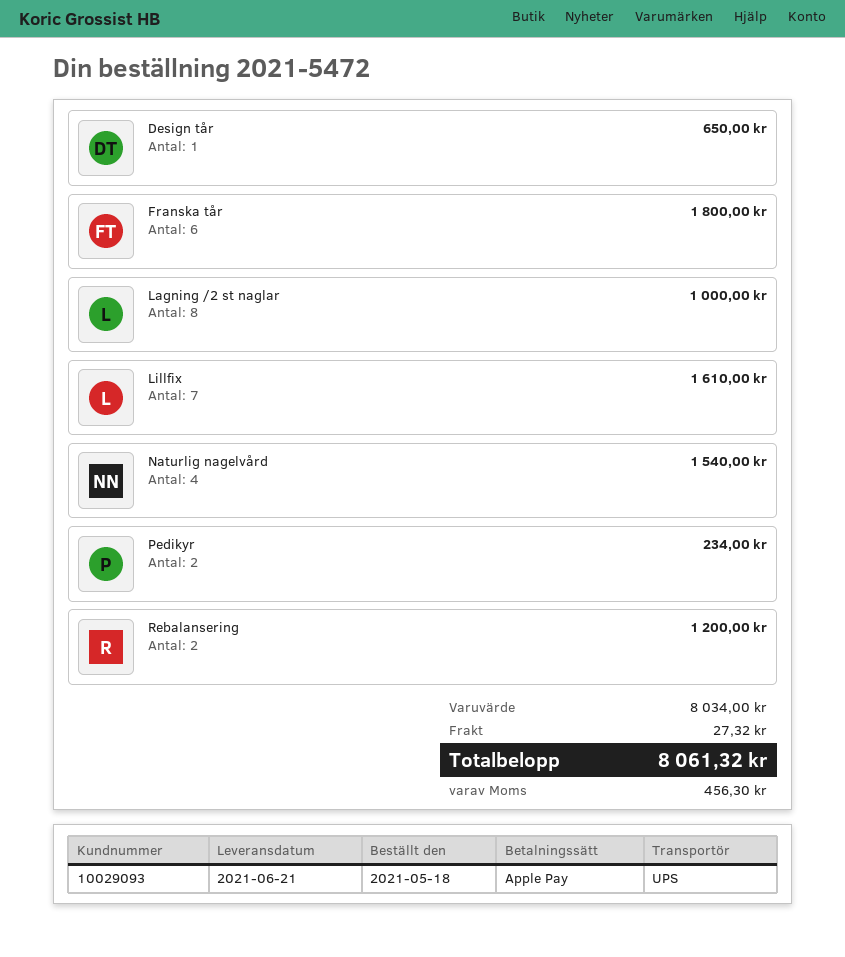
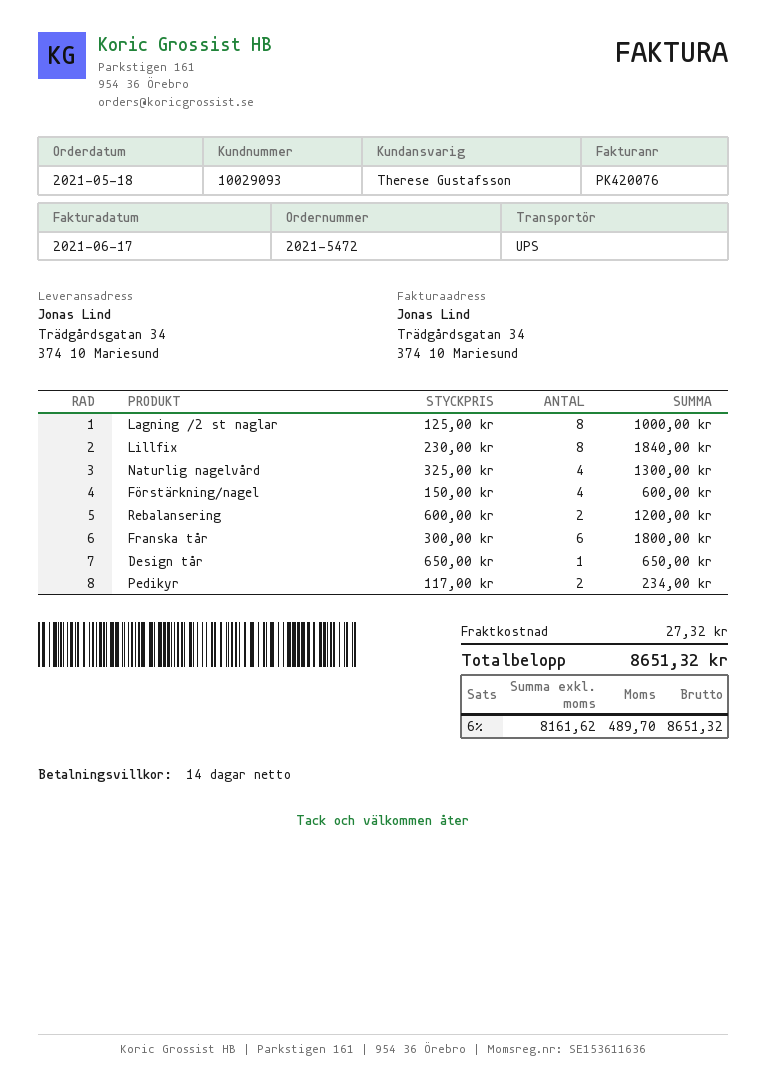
Lillfix: 7 for 1610.00 -> 8 for 1840.00
Naturlig nagelvård: 4 for 1540.00 -> 4 for 1300.00
Förstärkning/nagel: none -> 4 for 600.00
tax: 456.30 -> 489.70
total: 8061.32 -> 8651.32

